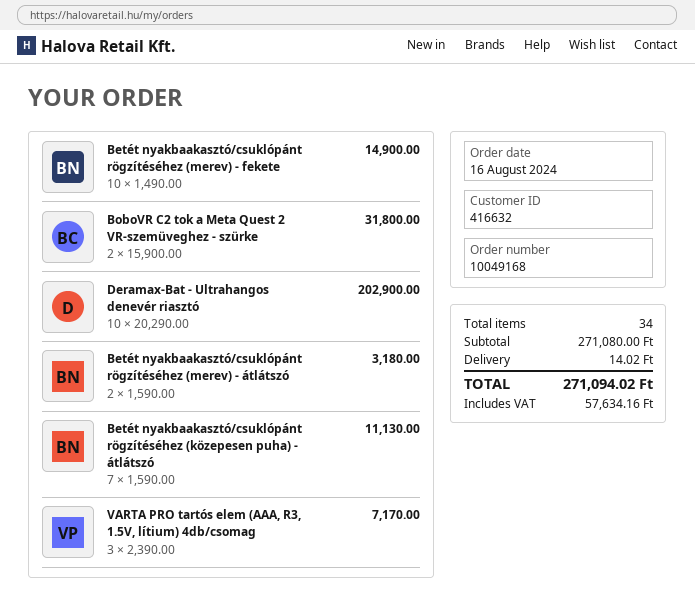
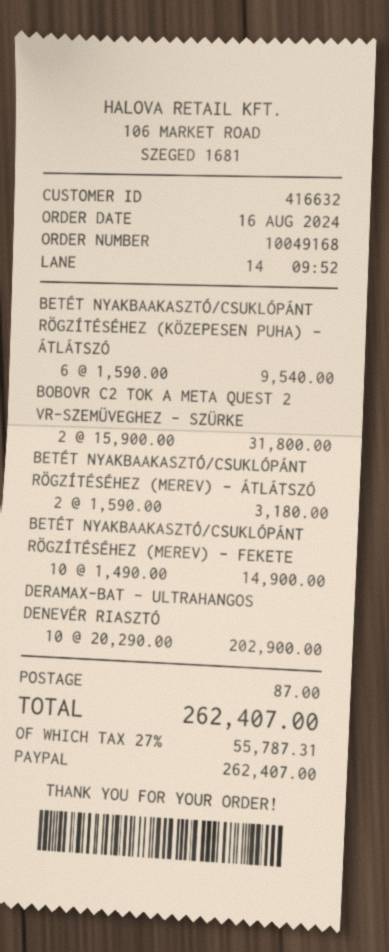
Betét nyakbaakasztó/csuklópánt rögzítéséhez (közepesen puha) - átlátszó: 7 x 1590.00 = 11130.00 -> 6 x 1590.00 = 9540.00
VARTA PRO tartós elem (AAA, R3, 1.5V, lítium) 4db/csomag: 3 x 2390.00 = 7170.00 -> none
shipping: 14.02 -> 87.00
tax: 57634.16 -> 55787.31
total: 271094.02 -> 262407.00

